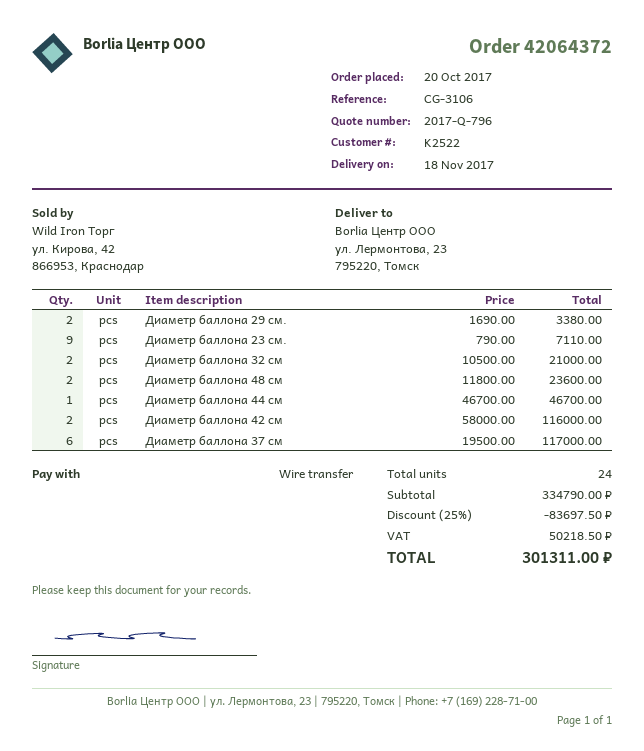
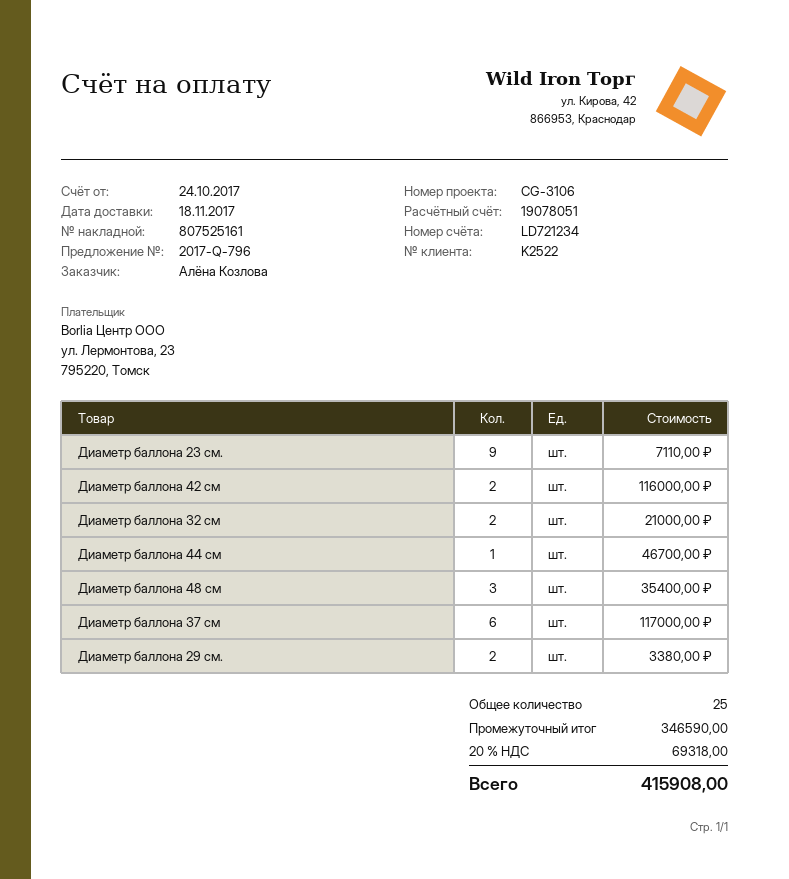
Диаметр баллона 48 см: 2 for 23600.00 -> 3 for 35400.00
total quantity: 24 -> 25
subtotal: 334790.00 -> 346590.00
discount: 25% = 83697.50 -> none
tax: 50218.50 -> 69318.00
total: 301311.00 -> 415908.00

